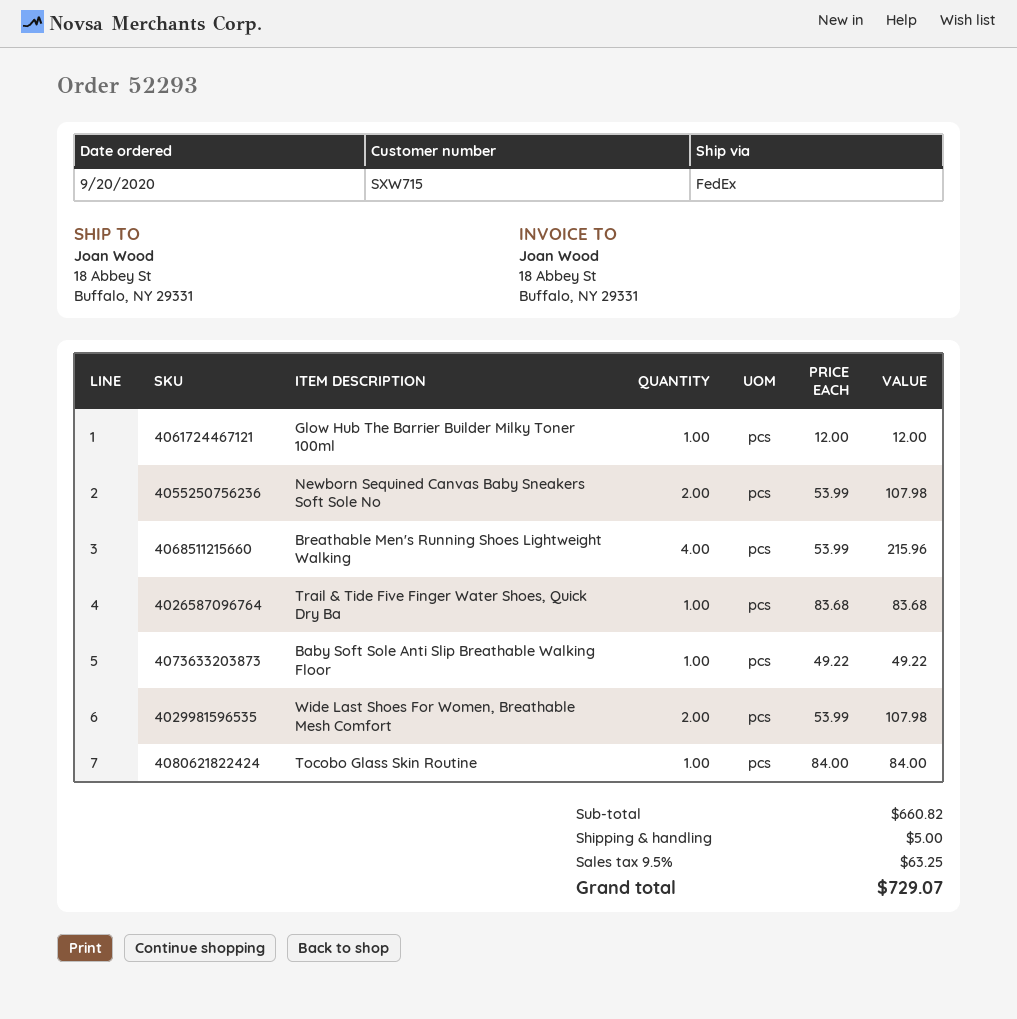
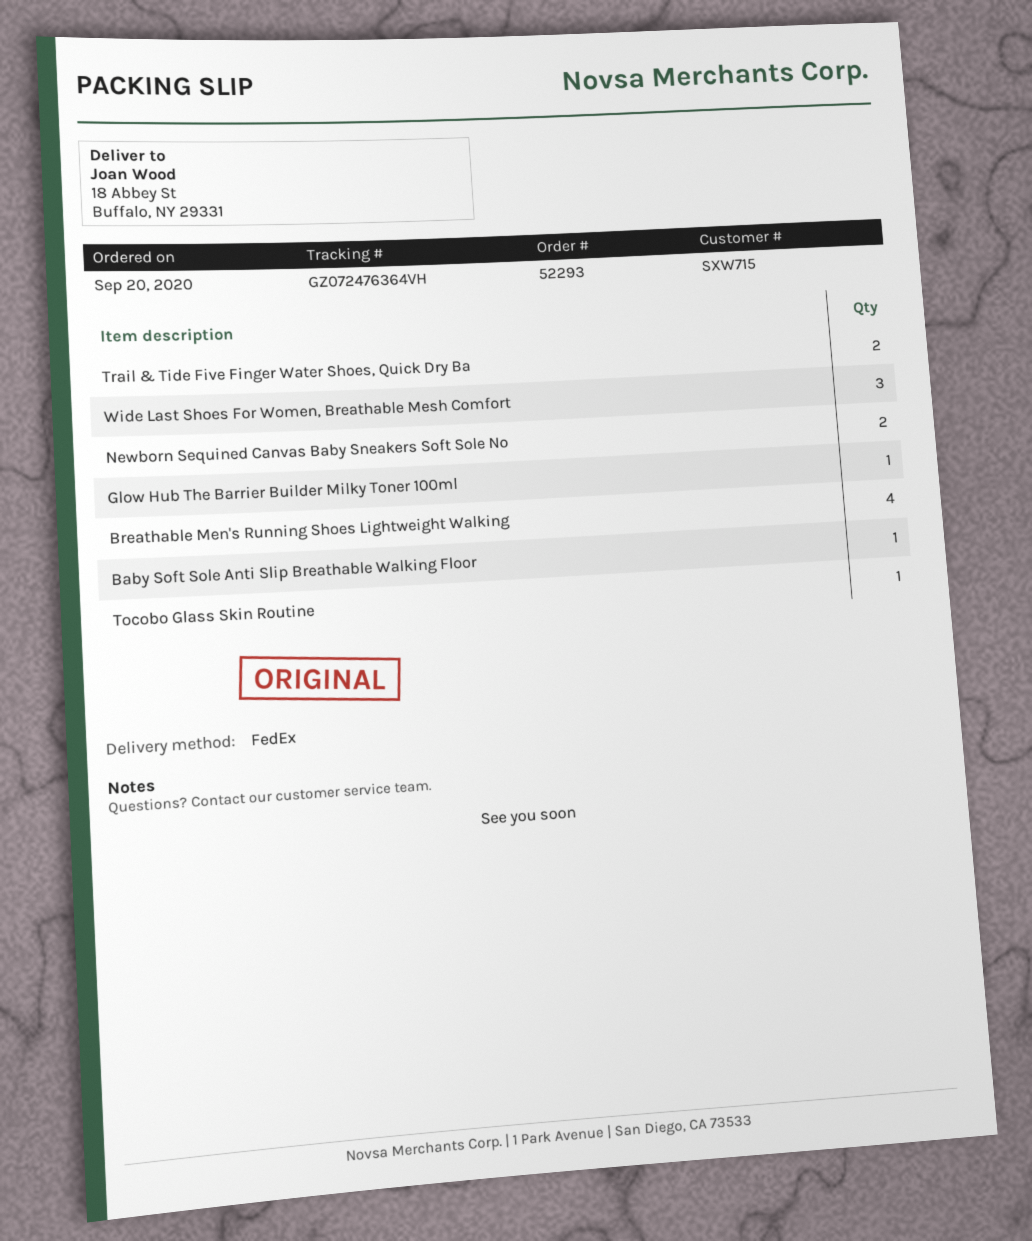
Trail & Tide Five Finger Water Shoes, Quick Dry Ba: 1 -> 2
Wide Last Shoes For Women, Breathable Mesh Comfort: 2 -> 3

